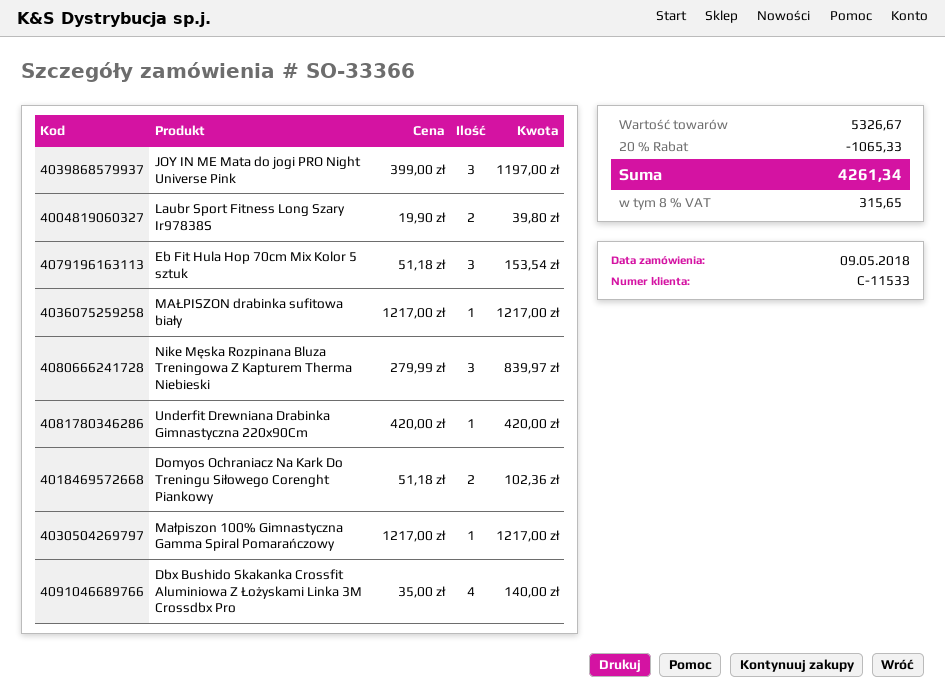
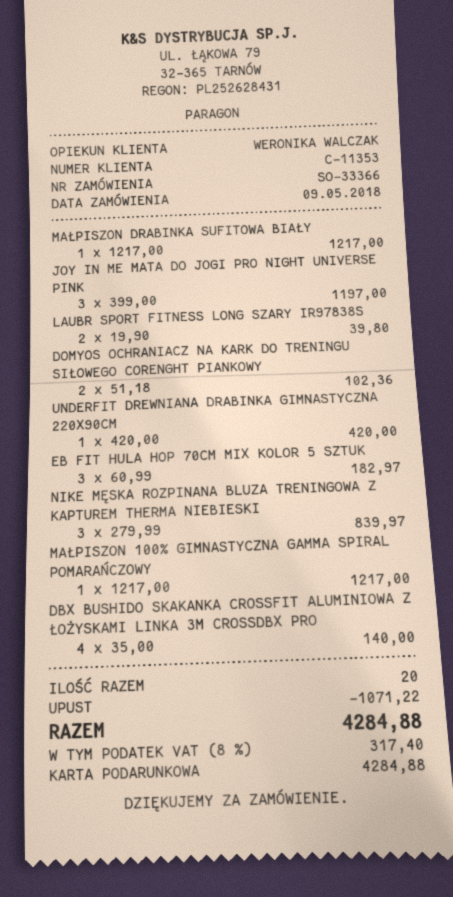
customer number: C-11533 -> C-11353
Eb Fit Hula Hop 70cm Mix Kolor 5 sztuk: 3 x 51.18 = 153.54 -> 3 x 60.99 = 182.97
discount: 1065.33 -> 1071.22
tax: 8% = 315.65 -> 8% = 317.40
total: 4261.34 -> 4284.88

